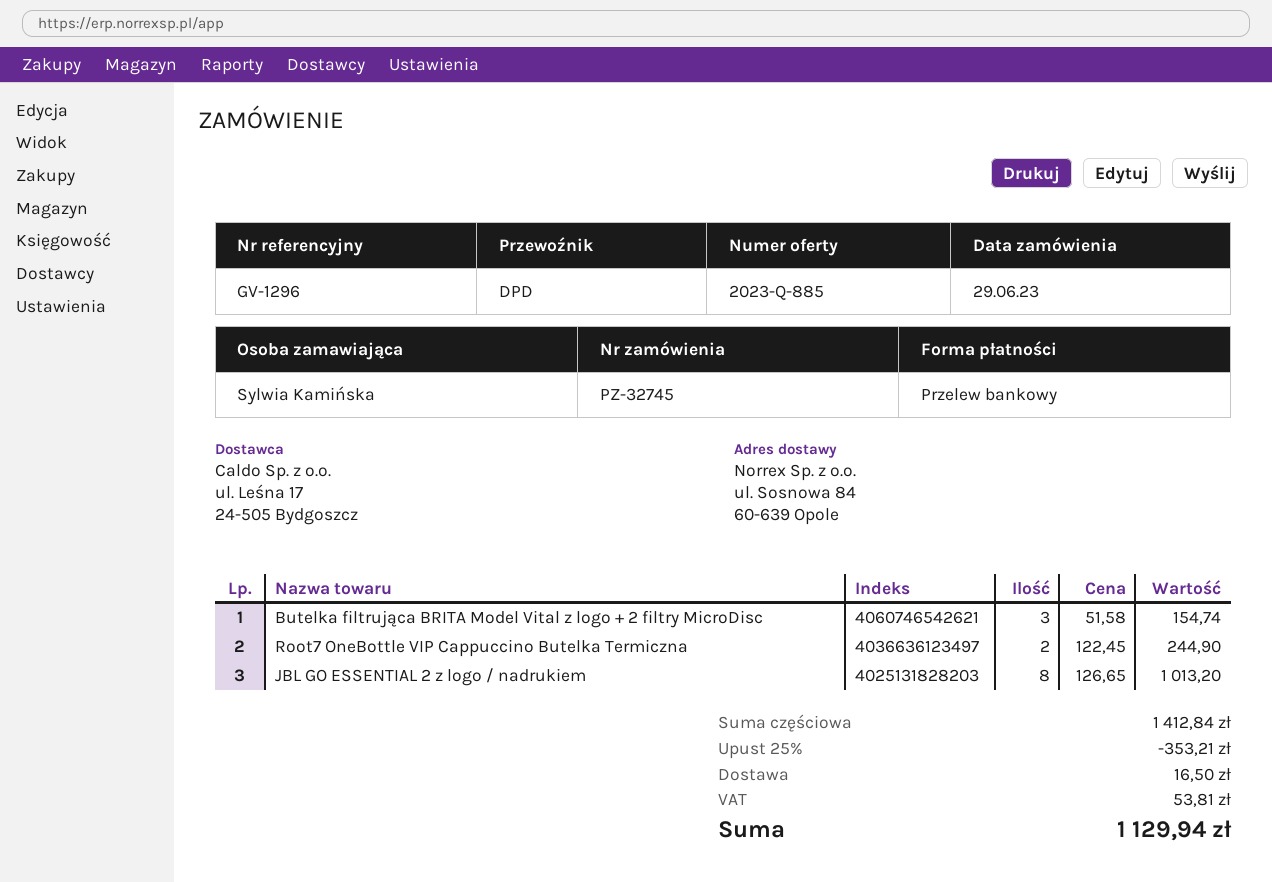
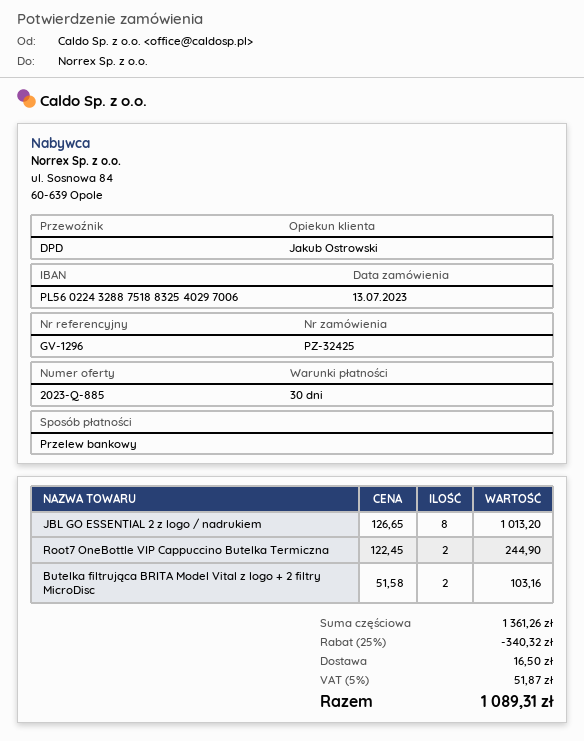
order number: PZ-32745 -> PZ-32425
order date: 2023-06-29 -> 2023-07-13
Butelka filtrująca BRITA Model Vital z logo + 2 filtry MicroDisc: 3 x 51.58 = 154.74 -> 2 x 51.58 = 103.16
subtotal: 1412.84 -> 1361.26
discount: 25% = 353.21 -> 25% = 340.32
tax: 53.81 -> 51.87
total: 1129.94 -> 1089.31

